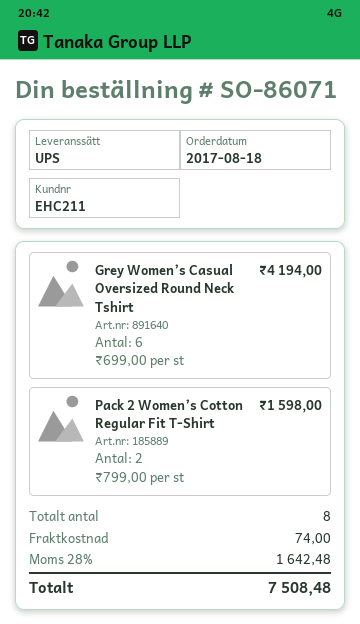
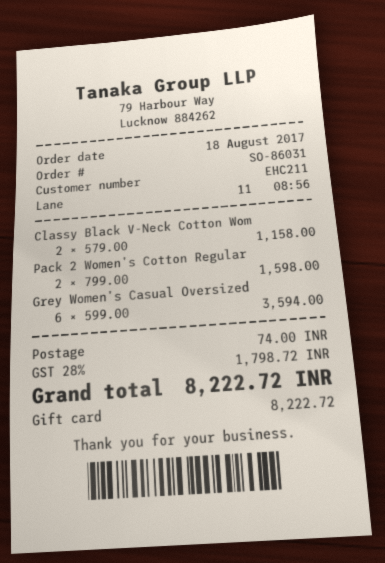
order number: SO-86071 -> SO-86031
Grey Women’s Casual Oversized Round Neck Tshirt: 6 x 699.00 = 4194.00 -> 6 x 599.00 = 3594.00
Classy Black V-Neck Cotton Wom: none -> 2 x 579.00 = 1158.00
tax: 28% = 1642.48 -> 28% = 1798.72
total: 7508.48 -> 8222.72

